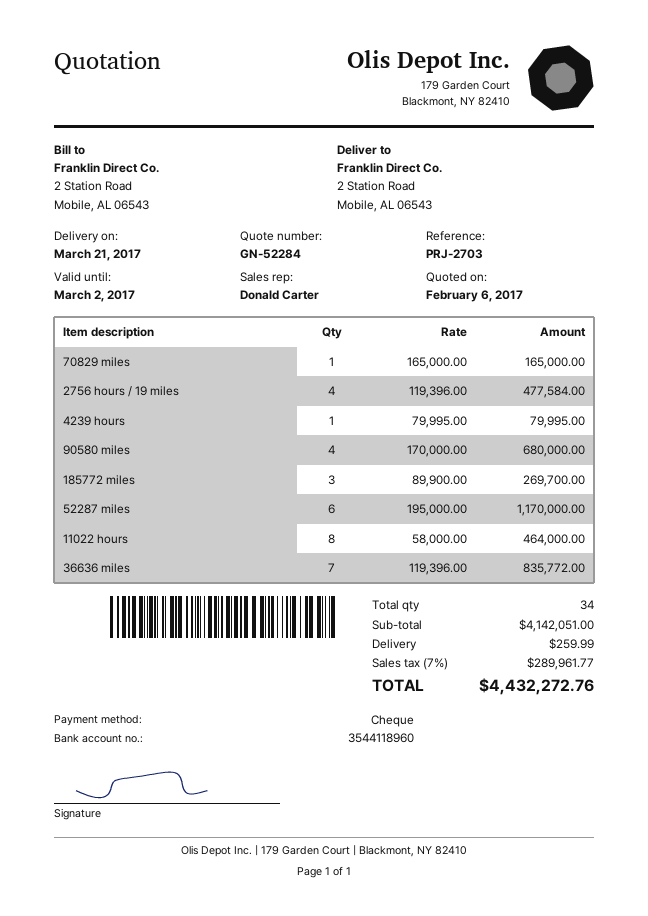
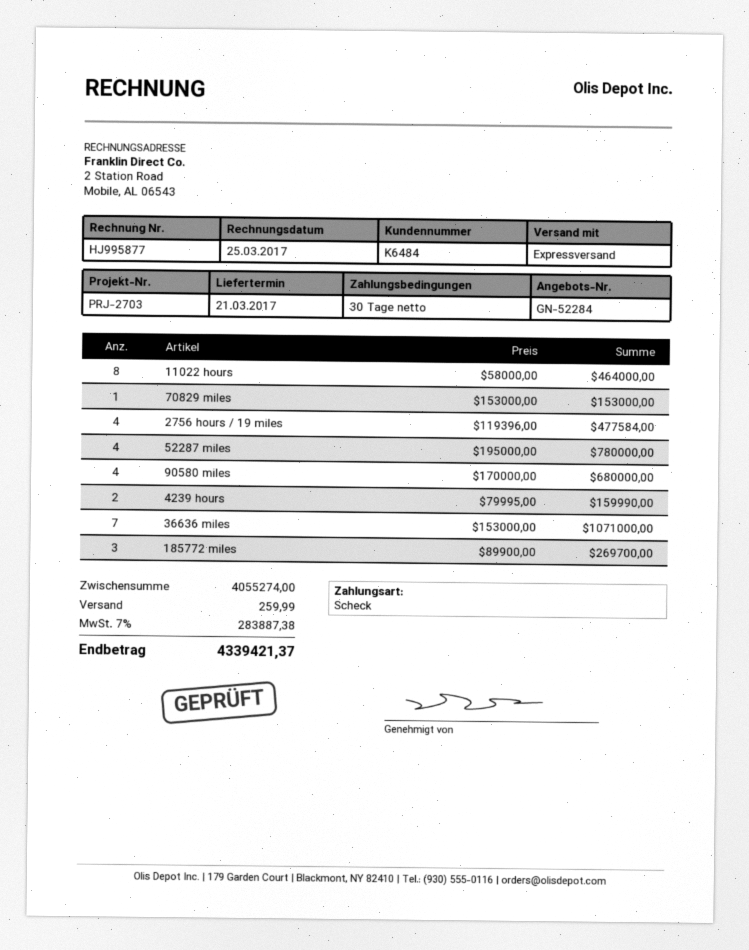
70829 miles: 1 x 165000.00 = 165000.00 -> 1 x 153000.00 = 153000.00
4239 hours: 1 x 79995.00 = 79995.00 -> 2 x 79995.00 = 159990.00
52287 miles: 6 x 195000.00 = 1170000.00 -> 4 x 195000.00 = 780000.00
36636 miles: 7 x 119396.00 = 835772.00 -> 7 x 153000.00 = 1071000.00
subtotal: 4142051.00 -> 4055274.00
tax: 7% = 289961.77 -> 7% = 283887.38
total: 4432272.76 -> 4339421.37

